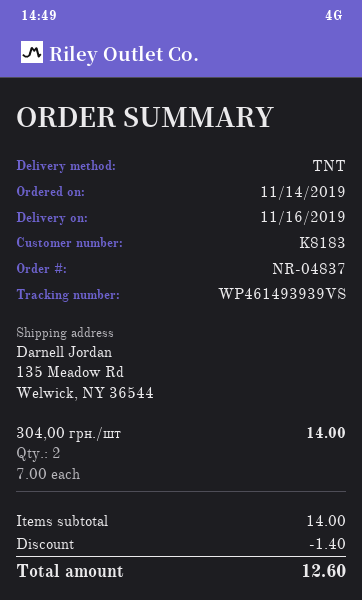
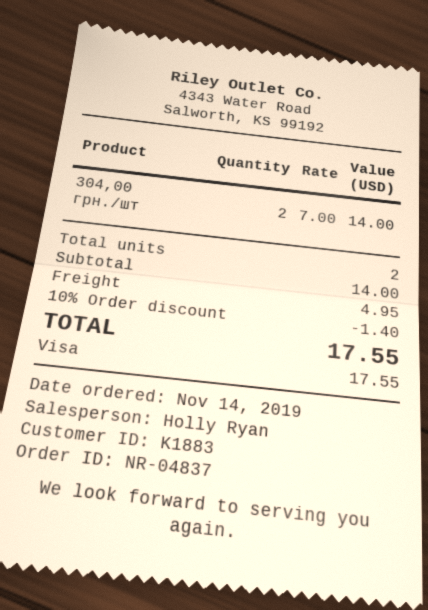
customer number: K8183 -> K1883
shipping: none -> 4.95
total: 12.60 -> 17.55

